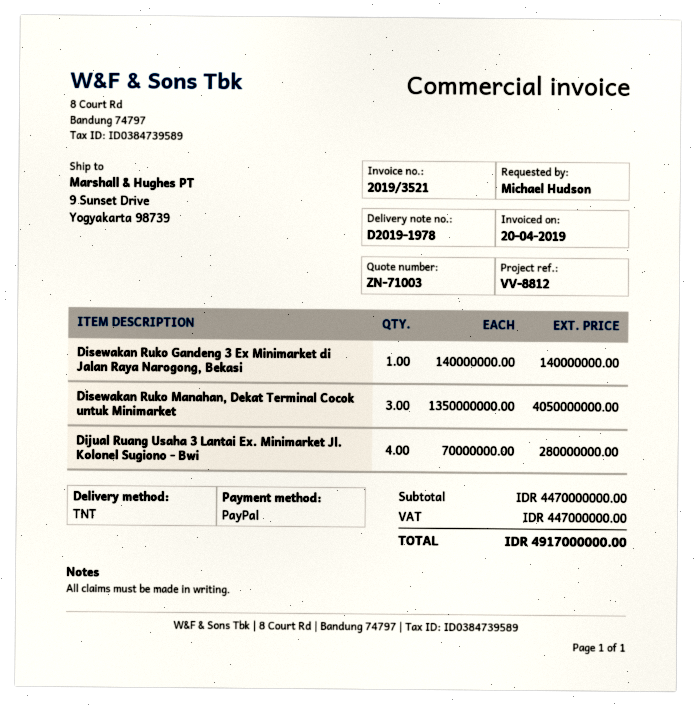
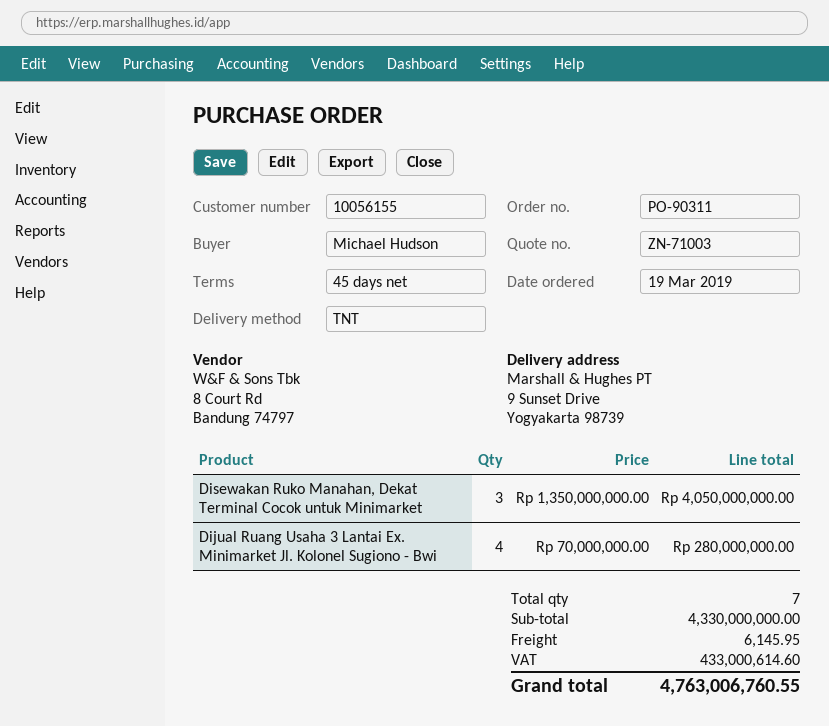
Disewakan Ruko Gandeng 3 Ex Minimarket di Jalan Raya Narogong, Bekasi: 1 x 140000000.00 = 140000000.00 -> none
subtotal: 4470000000.00 -> 4330000000.00
shipping: none -> 6145.95
tax: 447000000.00 -> 433000614.60
total: 4917000000.00 -> 4763006760.55

